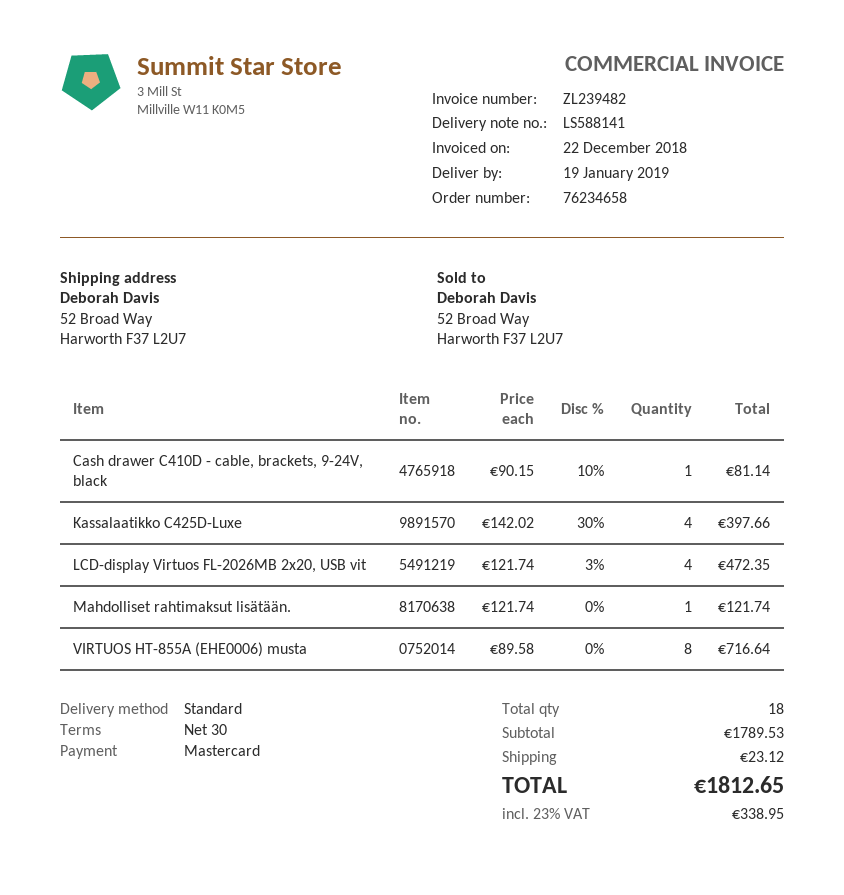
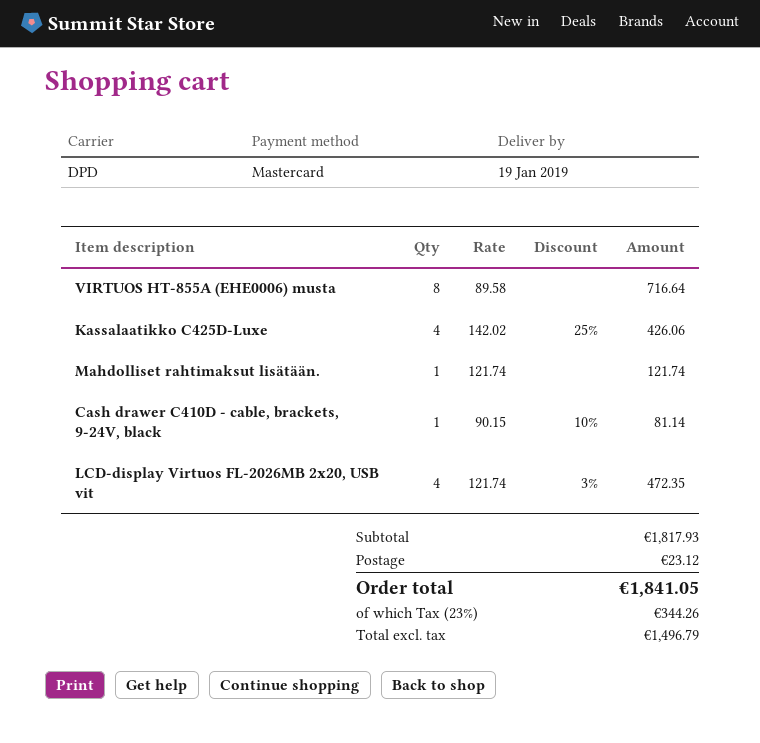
shipping method: standard -> DPD
Kassalaatikko C425D-Luxe: 4 x 142.02 - 30% = 397.66 -> 4 x 142.02 - 25% = 426.06
subtotal: 1789.53 -> 1817.93
tax: 23% = 338.95 -> 23% = 344.26
total: 1812.65 -> 1841.05

